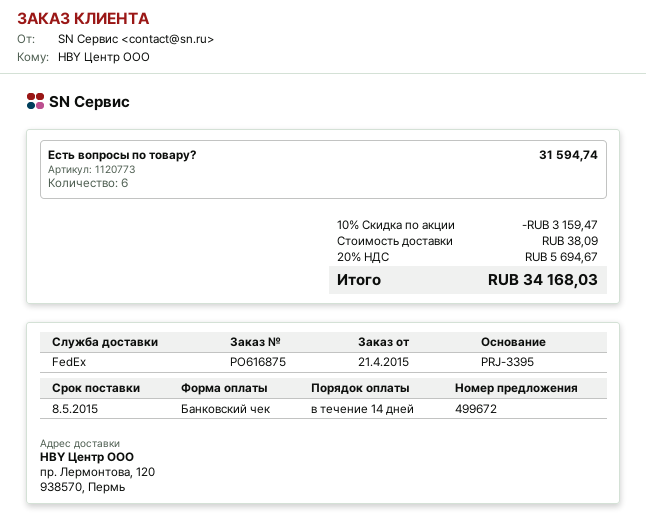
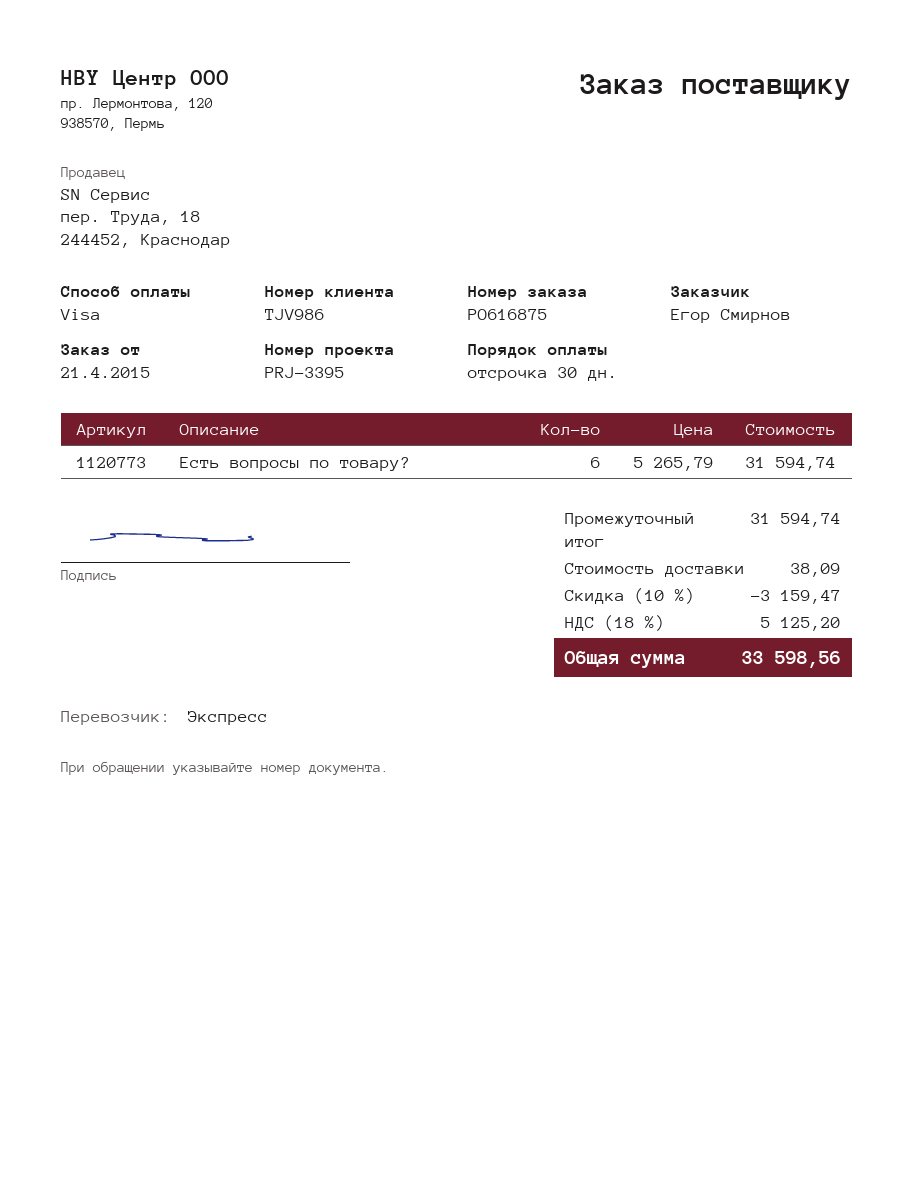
payment terms: 14 days -> 30 days
payment method: cheque -> Visa
shipping method: FedEx -> express
tax: 20% = 5694.67 -> 18% = 5125.20
total: 34168.03 -> 33598.56

